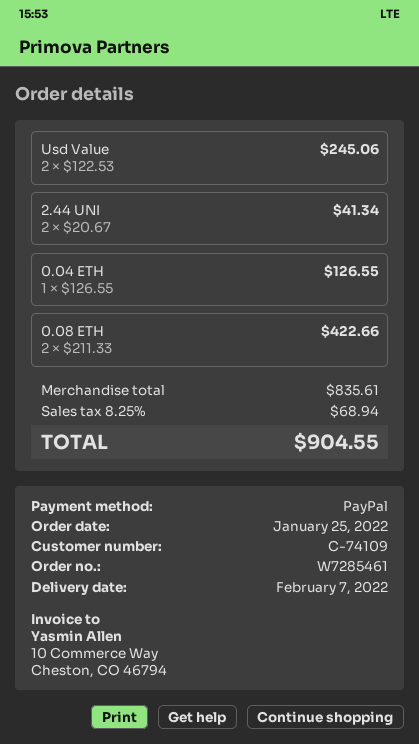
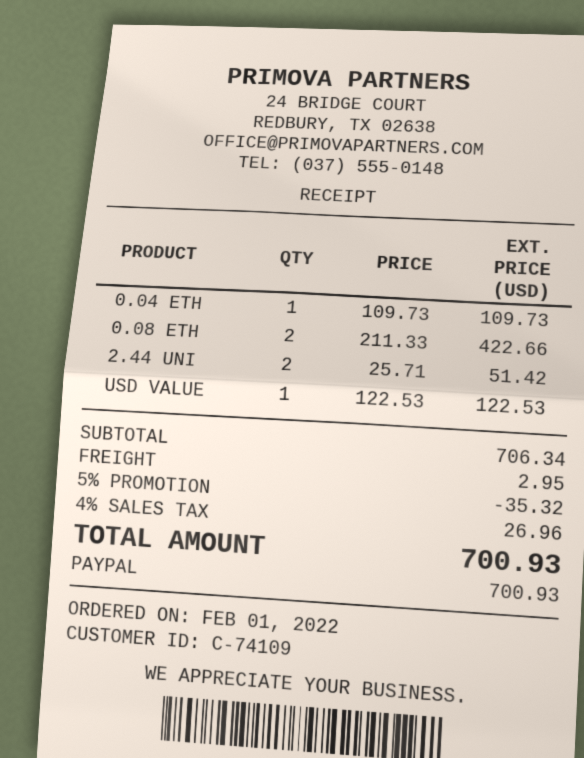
order date: 2022-01-25 -> 2022-02-01
Usd Value: 2 x 122.53 = 245.06 -> 1 x 122.53 = 122.53
2.44 UNI: 2 x 20.67 = 41.34 -> 2 x 25.71 = 51.42
0.04 ETH: 1 x 126.55 = 126.55 -> 1 x 109.73 = 109.73
subtotal: 835.61 -> 706.34
discount: none -> 5% = 35.32
shipping: none -> 2.95
tax: 8.25% = 68.94 -> 4% = 26.96
total: 904.55 -> 700.93

